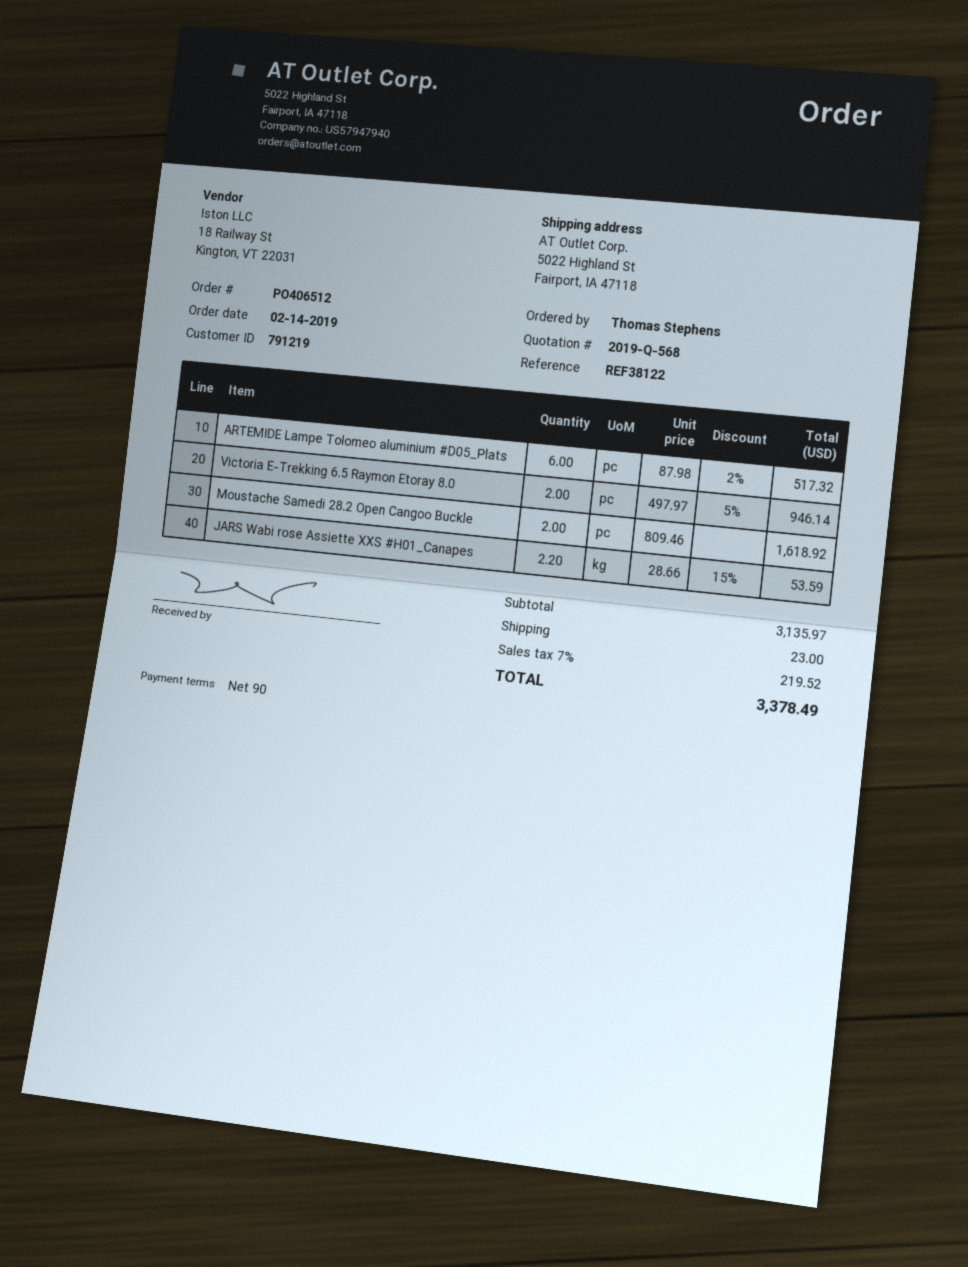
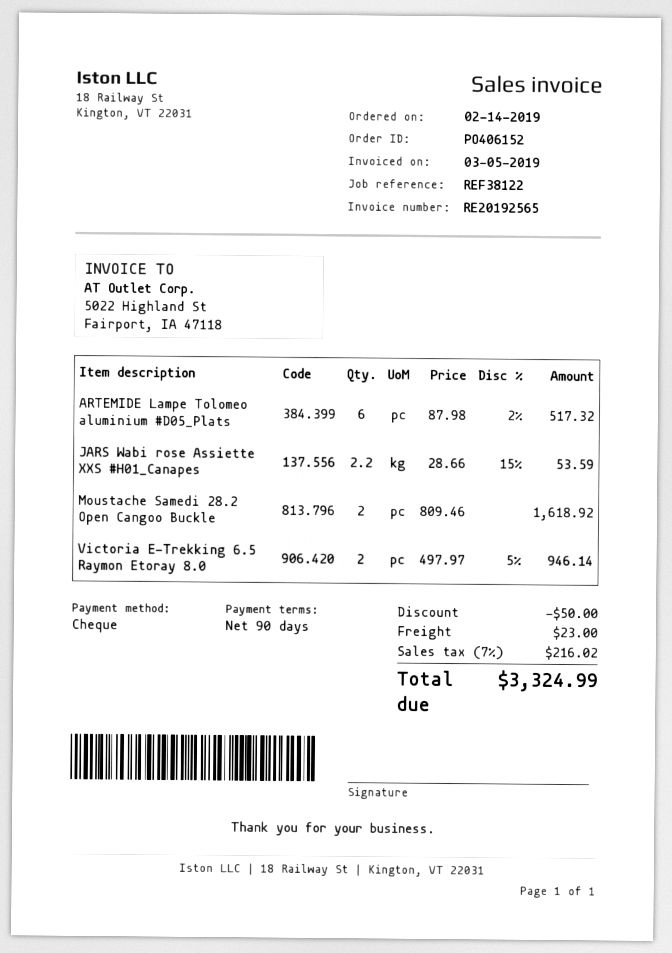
order number: PO406512 -> PO406152
discount: none -> 50.00
tax: 7% = 219.52 -> 7% = 216.02
total: 3378.49 -> 3324.99

